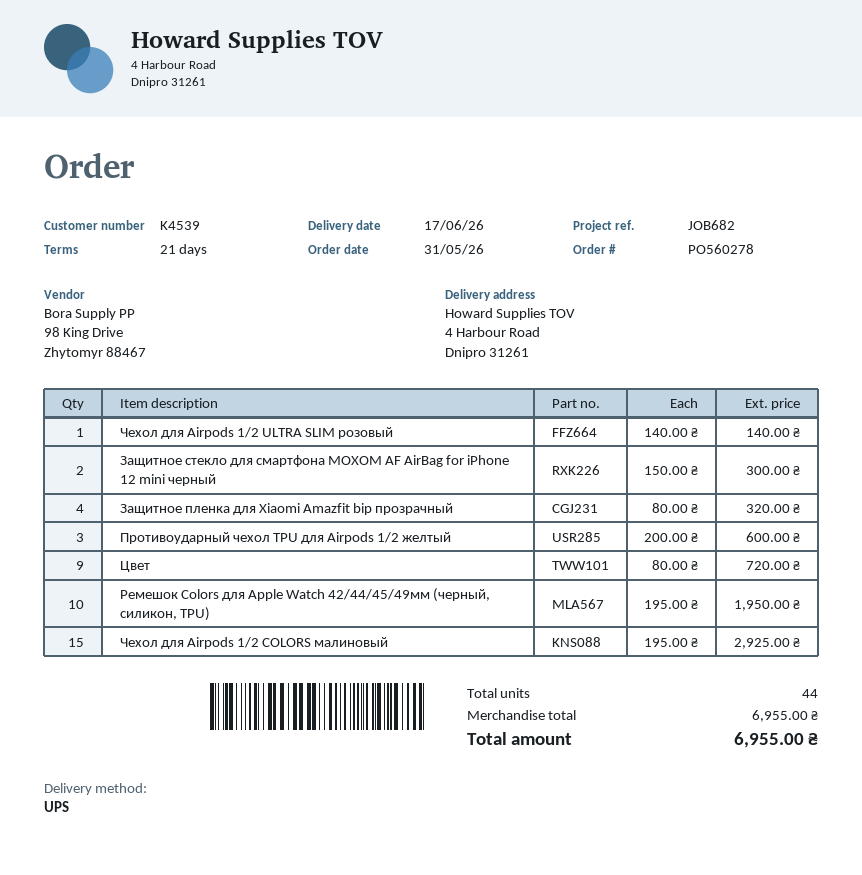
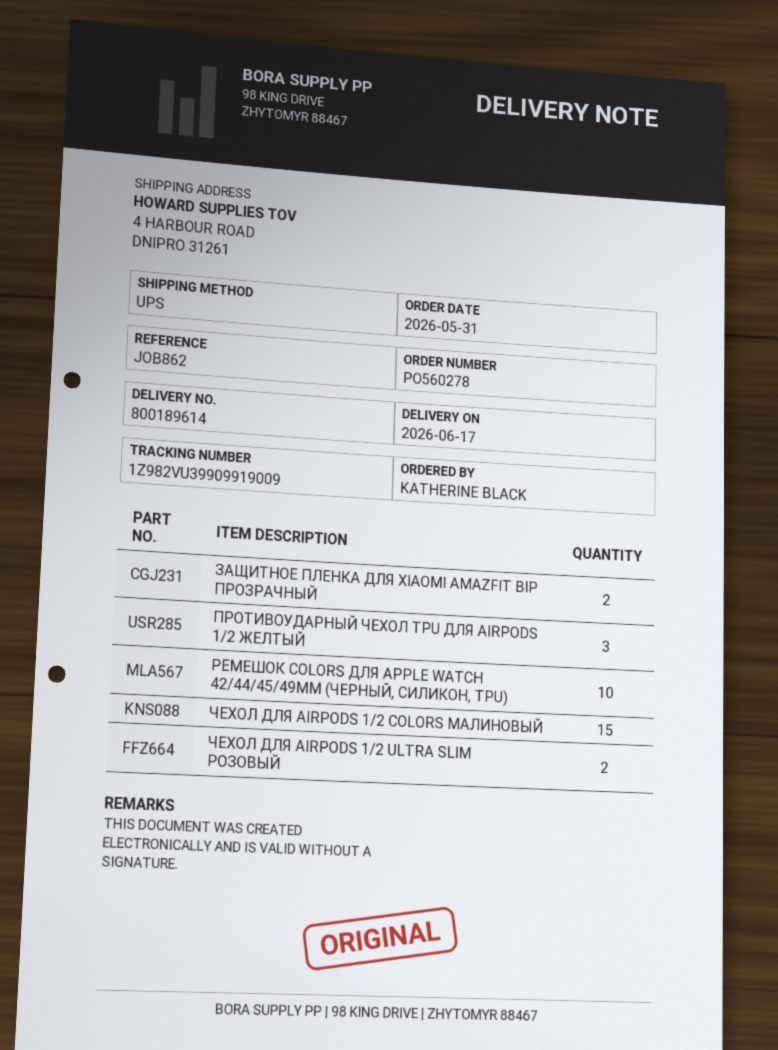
reference: JOB682 -> JOB862
Чехол для Airpods 1/2 ULTRA SLIM розовый: 1 -> 2
Защитное стекло для смартфона MOXOM AF AirBag for iPhone 12 mini черный: 2 -> none
Защитное пленка для Xiaomi Amazfit bip прозрачный: 4 -> 2
Цвет: 9 -> none

